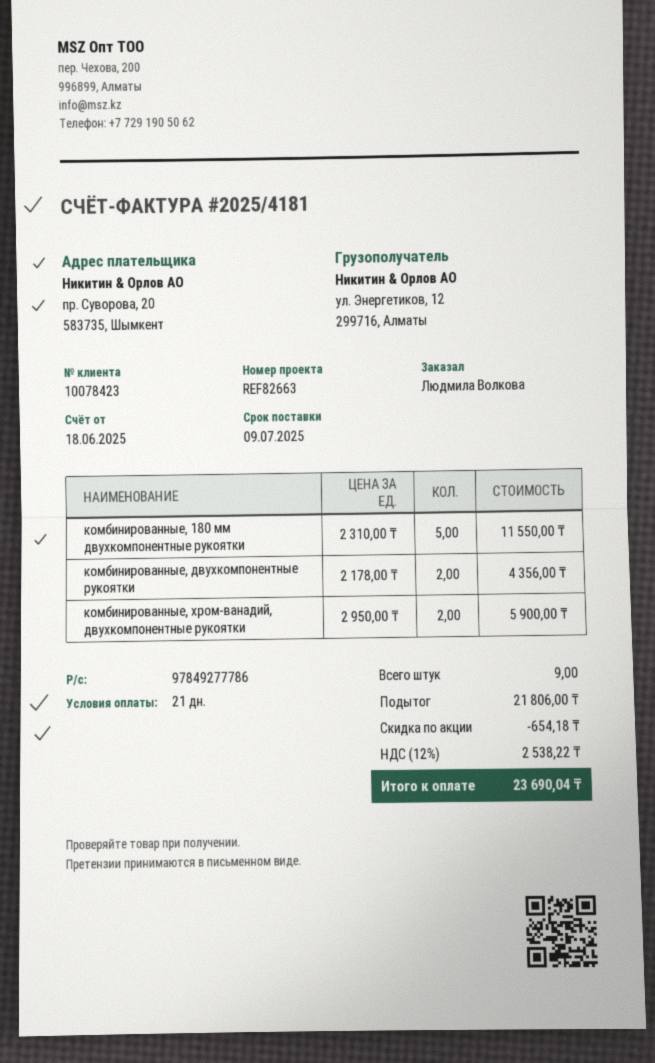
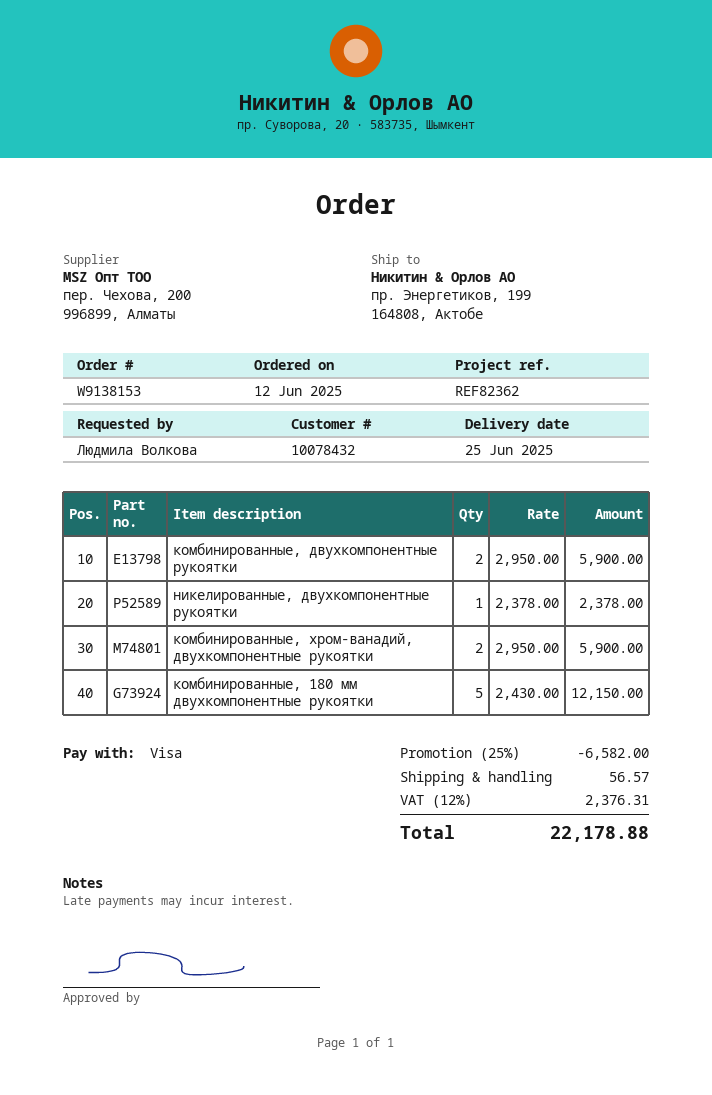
delivery date: 2025-07-09 -> 2025-06-25
customer number: 10078423 -> 10078432
reference: REF82663 -> REF82362
ship to: ул. Энергетиков, 12, 299716, Алматы -> пр. Энергетиков, 199, 164808, Актобе
комбинированные, 180 мм двухкомпонентные рукоятки: 5 x 2310.00 = 11550.00 -> 5 x 2430.00 = 12150.00
комбинированные, двухкомпонентные рукоятки: 2 x 2178.00 = 4356.00 -> 2 x 2950.00 = 5900.00
никелированные, двухкомпонентные рукоятки: none -> 1 x 2378.00 = 2378.00
discount: 654.18 -> 6582.00
shipping: none -> 56.57
tax: 12% = 2538.22 -> 12% = 2376.31
total: 23690.04 -> 22178.88

